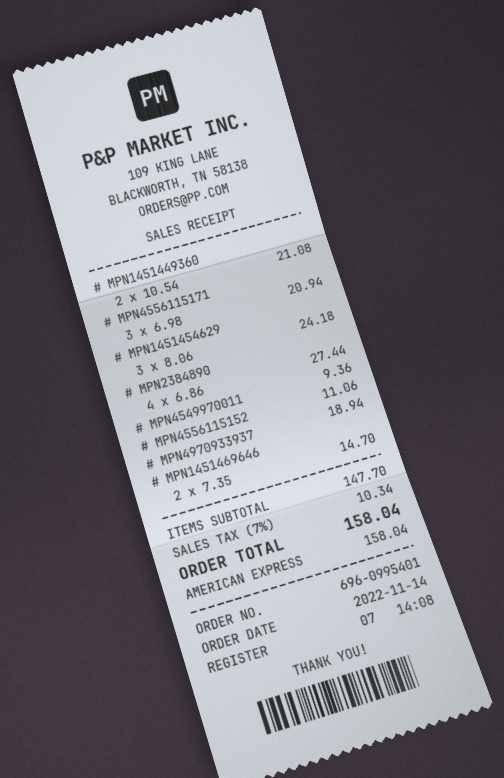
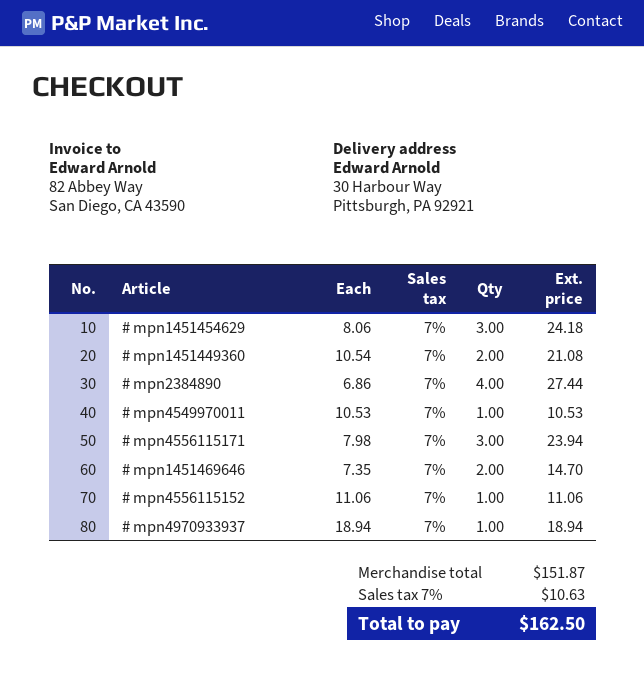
# MPN4556115171: 3 x 6.98 = 20.94 -> 3 x 7.98 = 23.94
# MPN4549970011: 1 x 9.36 = 9.36 -> 1 x 10.53 = 10.53
subtotal: 147.70 -> 151.87
tax: 7% = 10.34 -> 7% = 10.63
total: 158.04 -> 162.50

